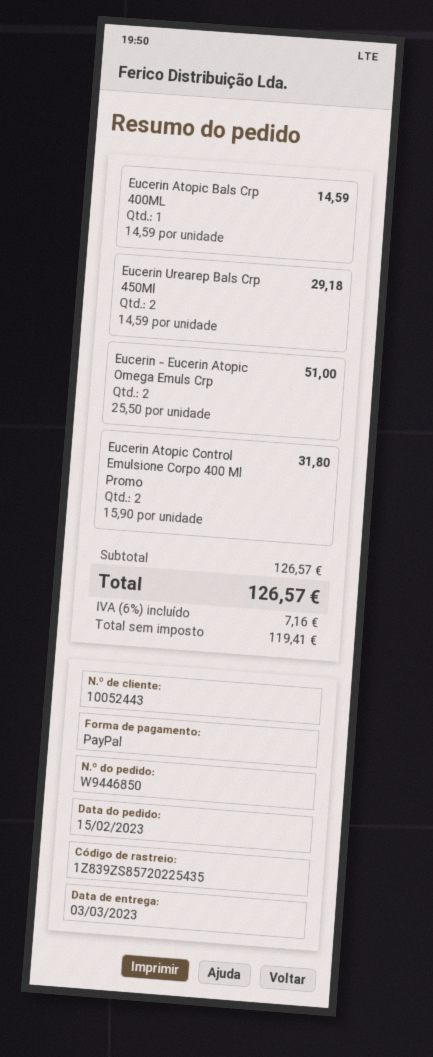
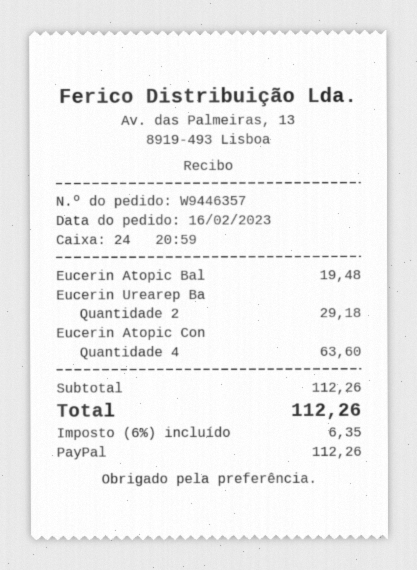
order number: W9446850 -> W9446357
order date: 2023-02-15 -> 2023-02-16
Eucerin Atopic Bals Crp 400ML: 1 for 14.59 -> 1 for 19.48
Eucerin - Eucerin Atopic Omega Emuls Crp: 2 for 51.00 -> none
Eucerin Atopic Control Emulsione Corpo 400 Ml Promo: 2 for 31.80 -> 4 for 63.60
subtotal: 126.57 -> 112.26
tax: 6% = 7.16 -> 6% = 6.35
total: 126.57 -> 112.26

